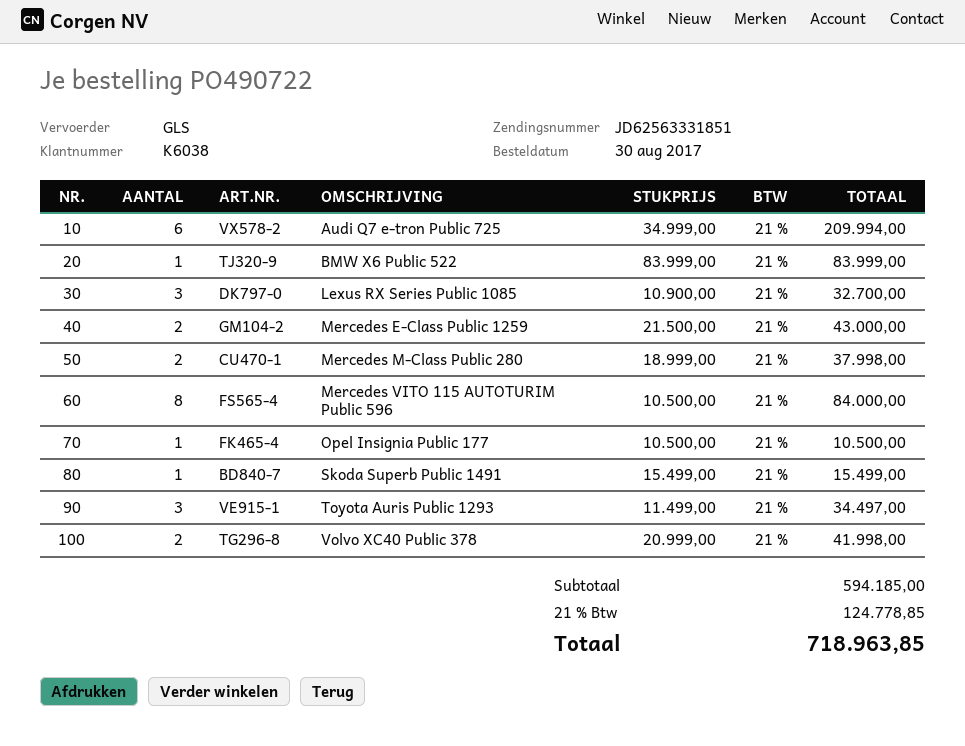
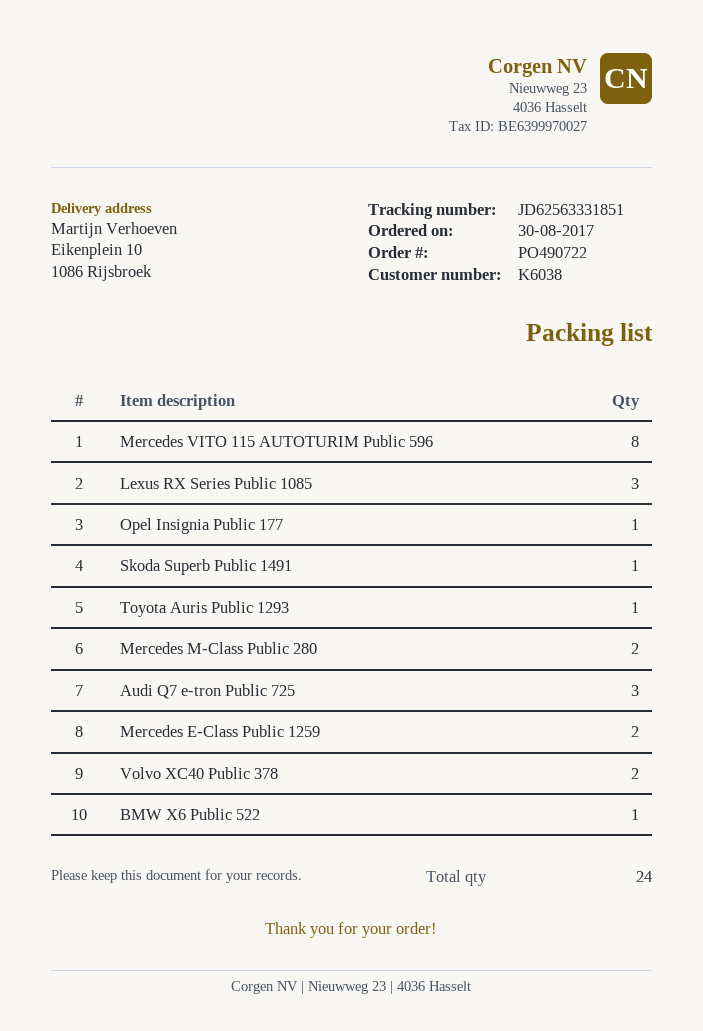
Audi Q7 e-tron Public 725: 6 -> 3
Toyota Auris Public 1293: 3 -> 1

